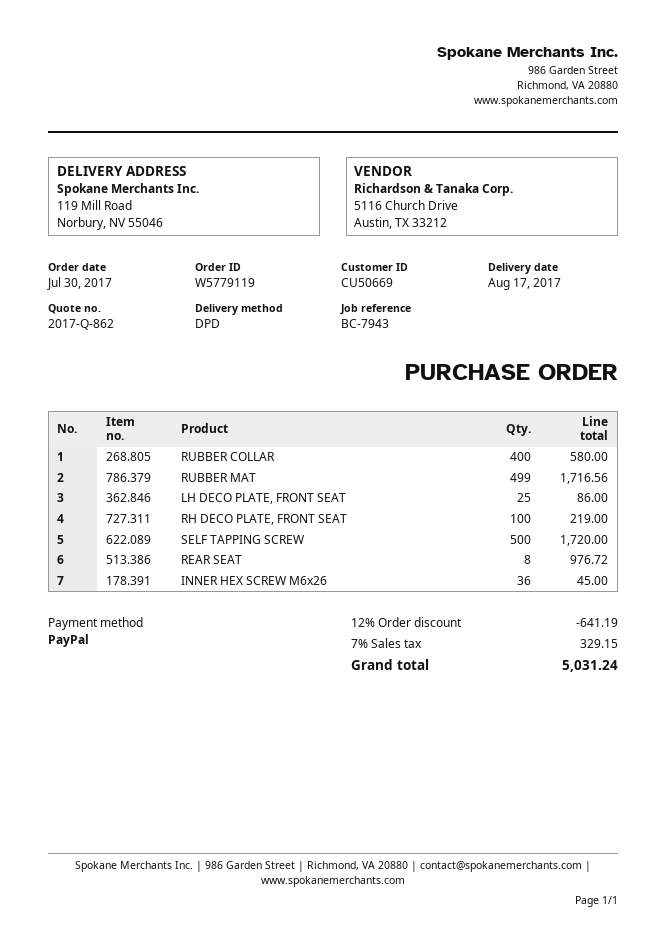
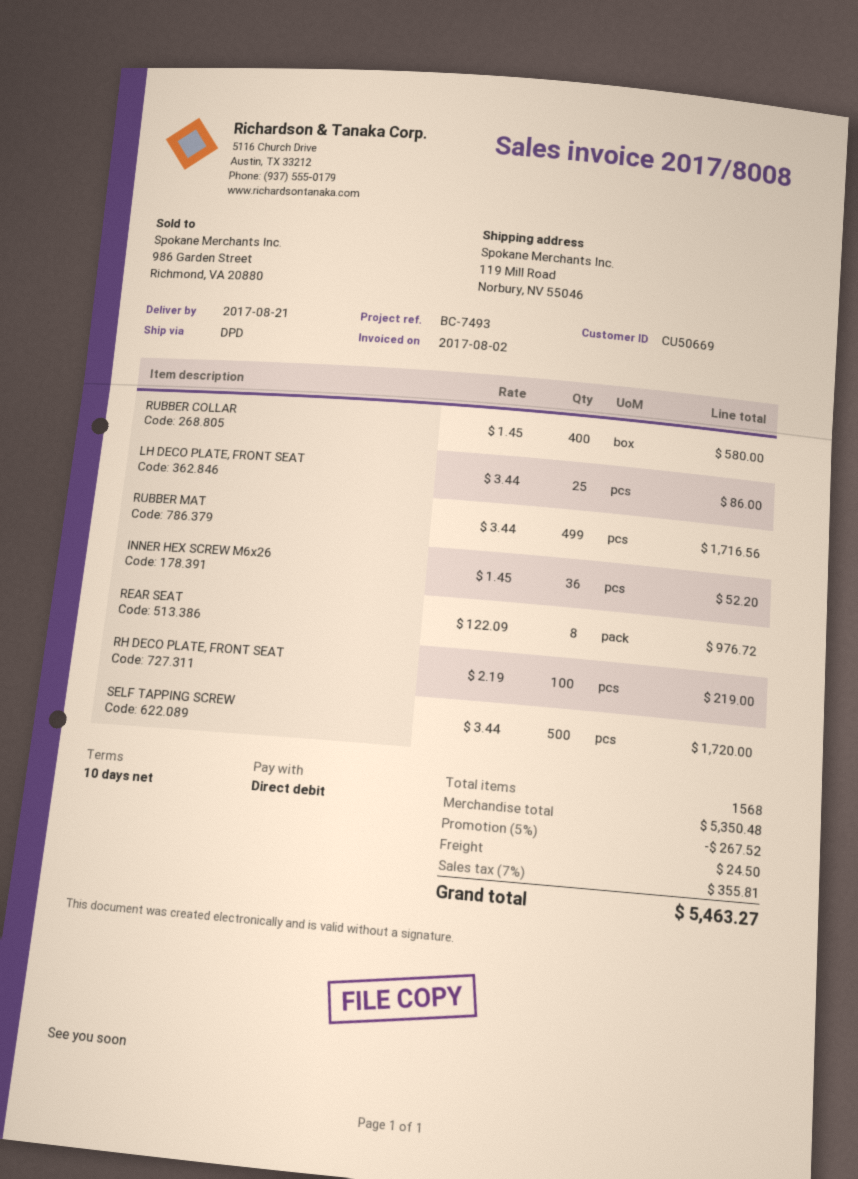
delivery date: 2017-08-17 -> 2017-08-21
reference: BC-7943 -> BC-7493
payment method: PayPal -> direct debit
INNER HEX SCREW M6x26: 36 for 45.00 -> 36 for 52.20
discount: 12% = 641.19 -> 5% = 267.52
shipping: none -> 24.50
tax: 7% = 329.15 -> 7% = 355.81
total: 5031.24 -> 5463.27

